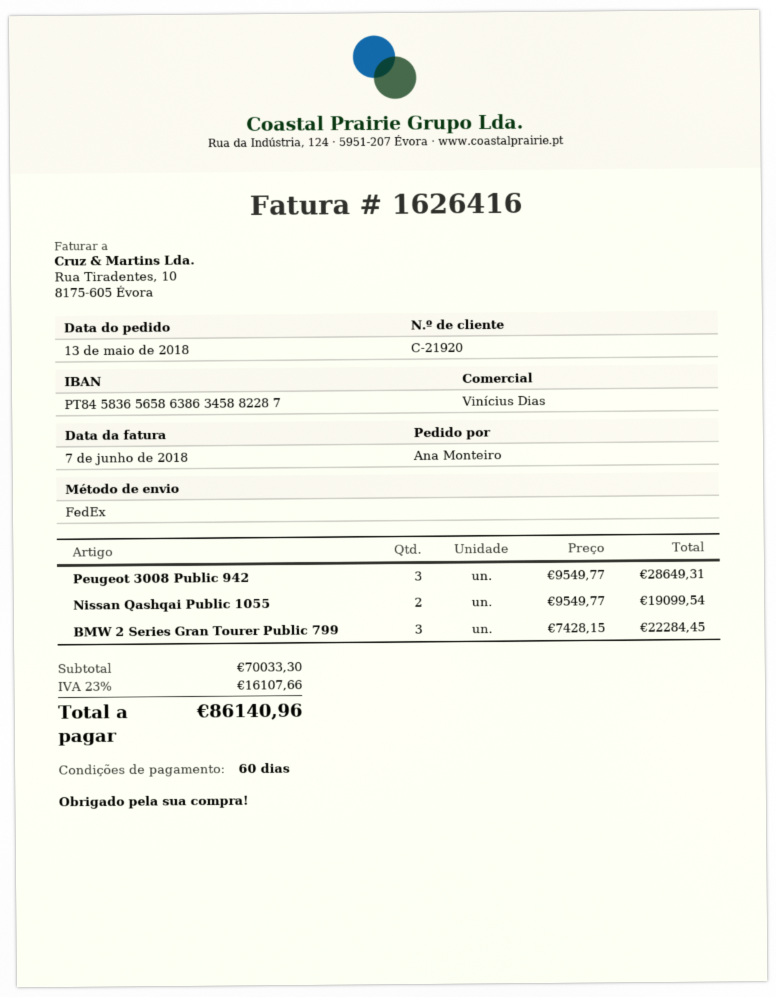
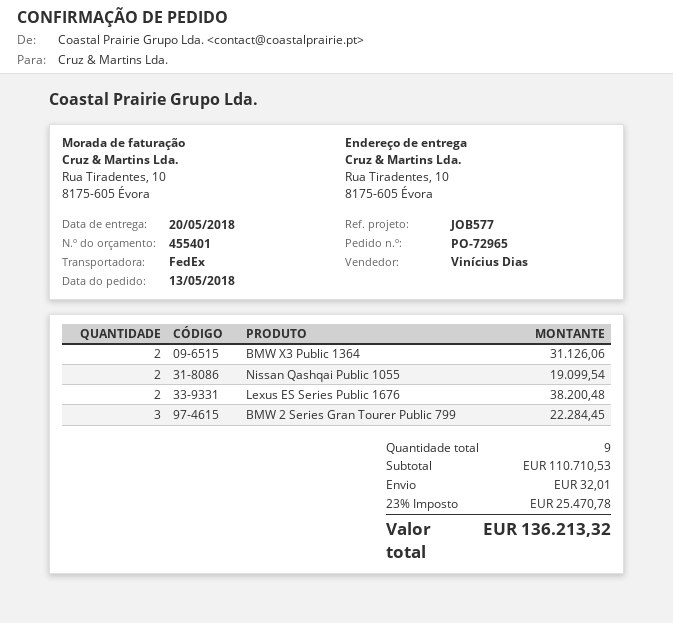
Peugeot 3008 Public 942: 3 for 28649.31 -> none
BMW X3 Public 1364: none -> 2 for 31126.06
Lexus ES Series Public 1676: none -> 2 for 38200.48
subtotal: 70033.30 -> 110710.53
shipping: none -> 32.01
tax: 23% = 16107.66 -> 23% = 25470.78
total: 86140.96 -> 136213.32

